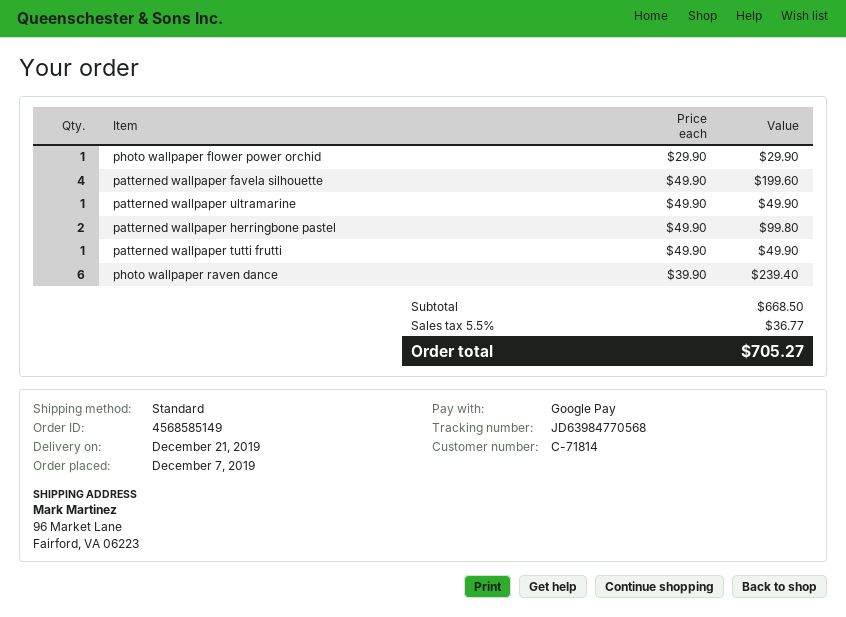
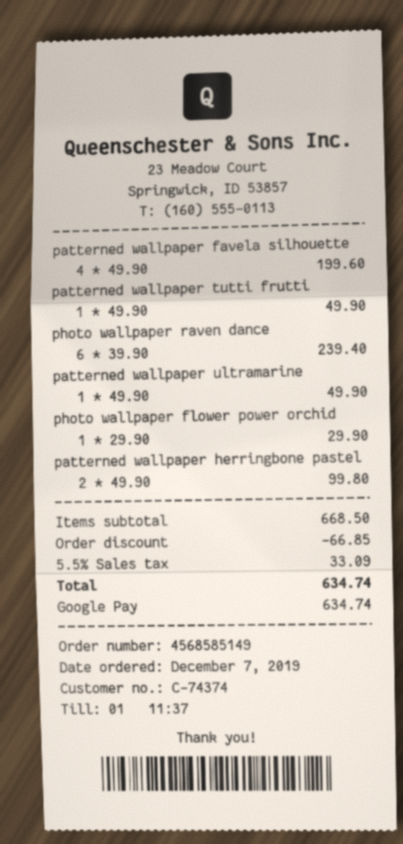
customer number: C-71814 -> C-74374
discount: none -> 66.85
tax: 5.5% = 36.77 -> 5.5% = 33.09
total: 705.27 -> 634.74

